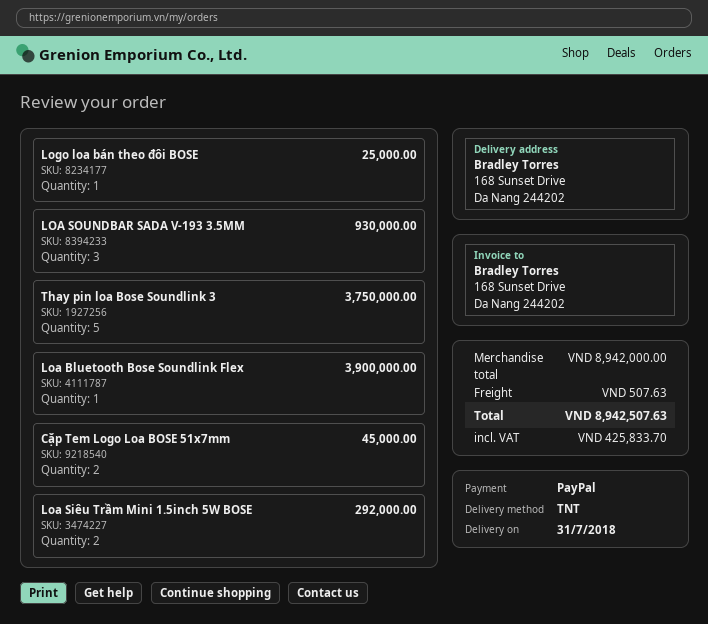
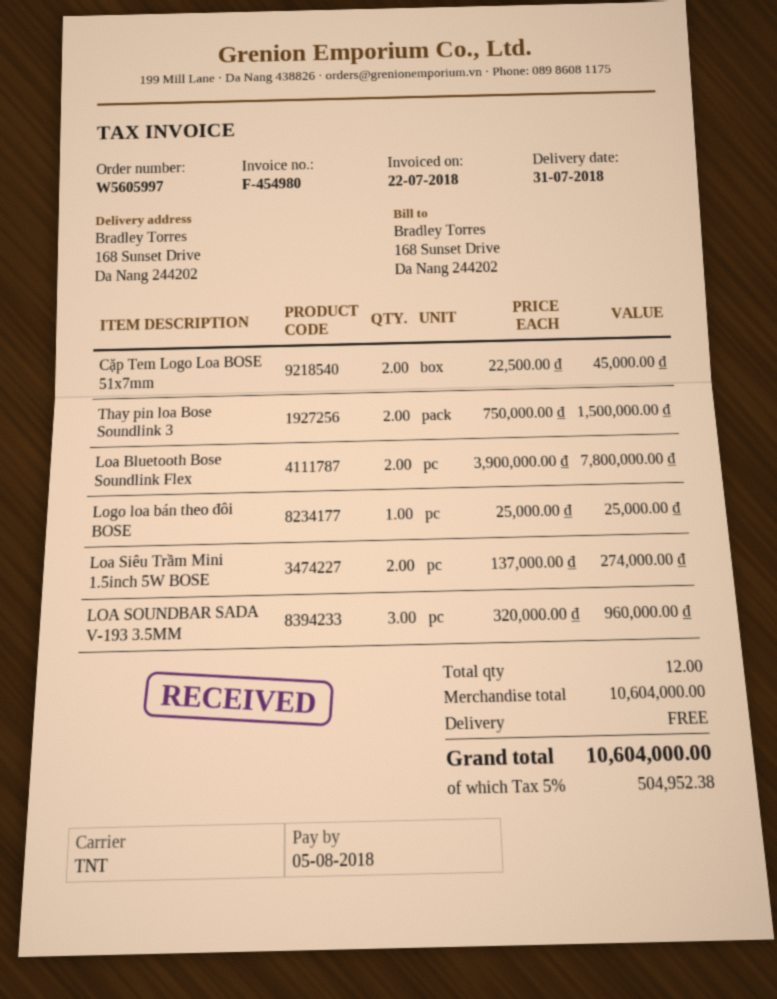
LOA SOUNDBAR SADA V-193 3.5MM: 3 for 930000.00 -> 3 for 960000.00
Thay pin loa Bose Soundlink 3: 5 for 3750000.00 -> 2 for 1500000.00
Loa Bluetooth Bose Soundlink Flex: 1 for 3900000.00 -> 2 for 7800000.00
Loa Siêu Trầm Mini 1.5inch 5W BOSE: 2 for 292000.00 -> 2 for 274000.00
subtotal: 8942000.00 -> 10604000.00
shipping: 507.63 -> 0.00
tax: 425833.70 -> 504952.38
total: 8942507.63 -> 10604000.00

